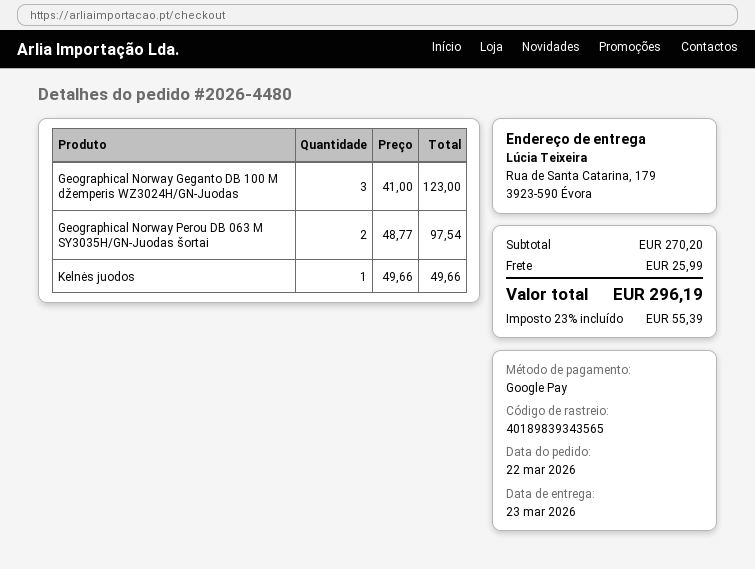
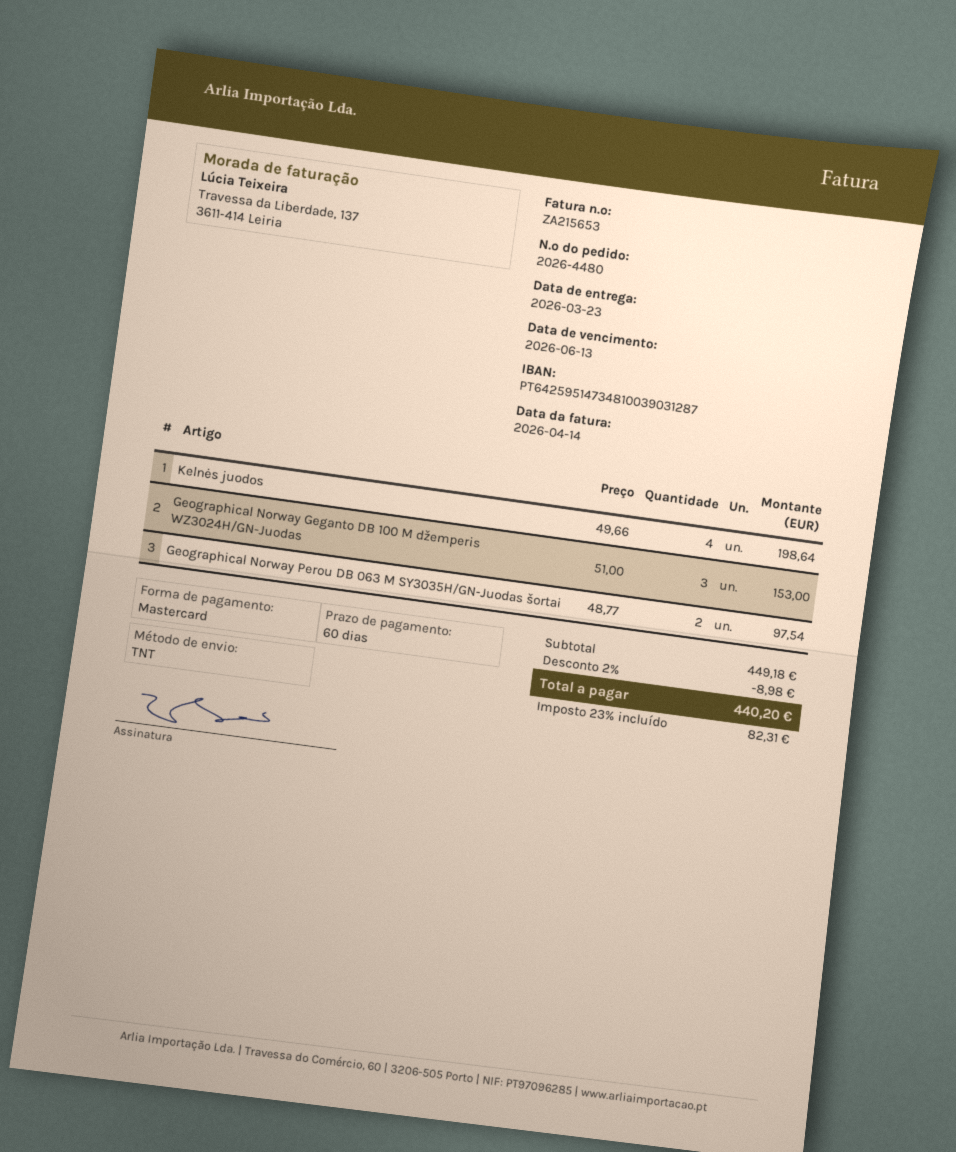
payment method: Google Pay -> Mastercard
Geographical Norway Geganto DB 100 M džemperis WZ3024H/GN-Juodas: 3 x 41.00 = 123.00 -> 3 x 51.00 = 153.00
Kelnės juodos: 1 x 49.66 = 49.66 -> 4 x 49.66 = 198.64
subtotal: 270.20 -> 449.18
discount: none -> 2% = 8.98
shipping: 25.99 -> none
tax: 23% = 55.39 -> 23% = 82.31
total: 296.19 -> 440.20

